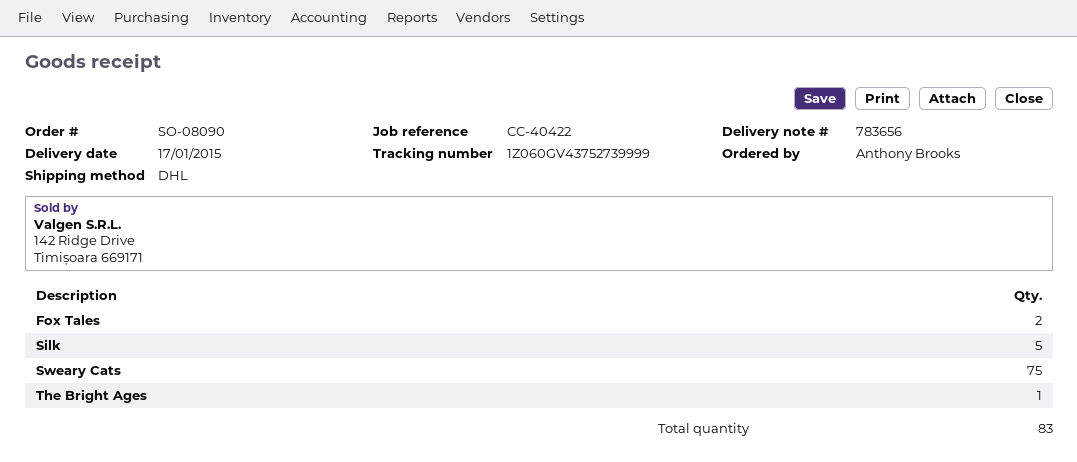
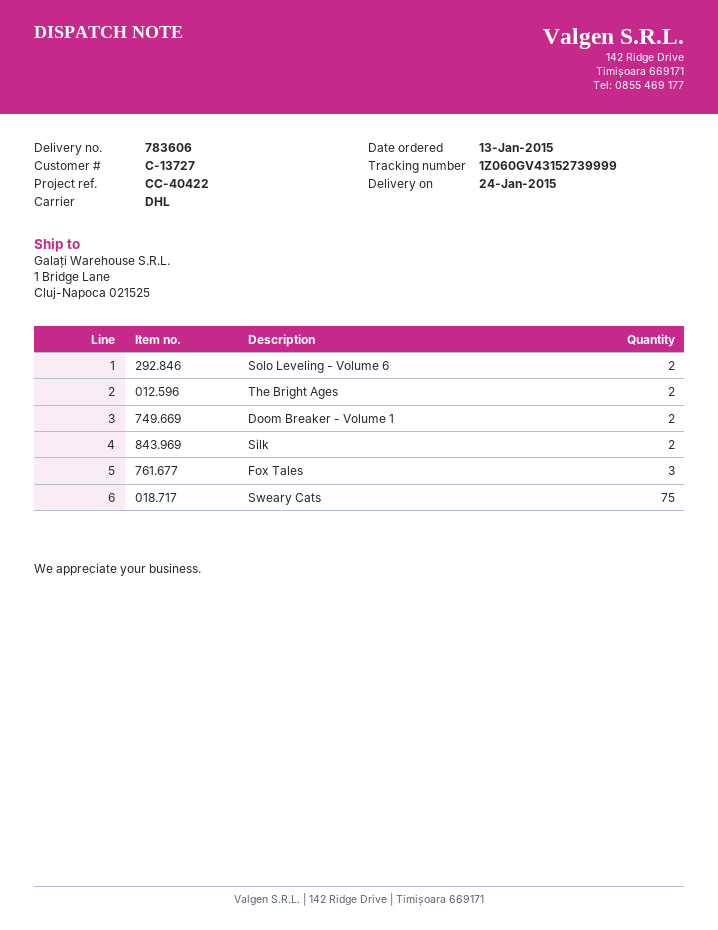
delivery note number: 783656 -> 783606
delivery date: 2015-01-17 -> 2015-01-24
tracking number: 1Z060GV43752739999 -> 1Z060GV43152739999
Fox Tales: 2 -> 3
Silk: 5 -> 2
The Bright Ages: 1 -> 2
Solo Leveling - Volume 6: none -> 2
Doom Breaker - Volume 1: none -> 2

